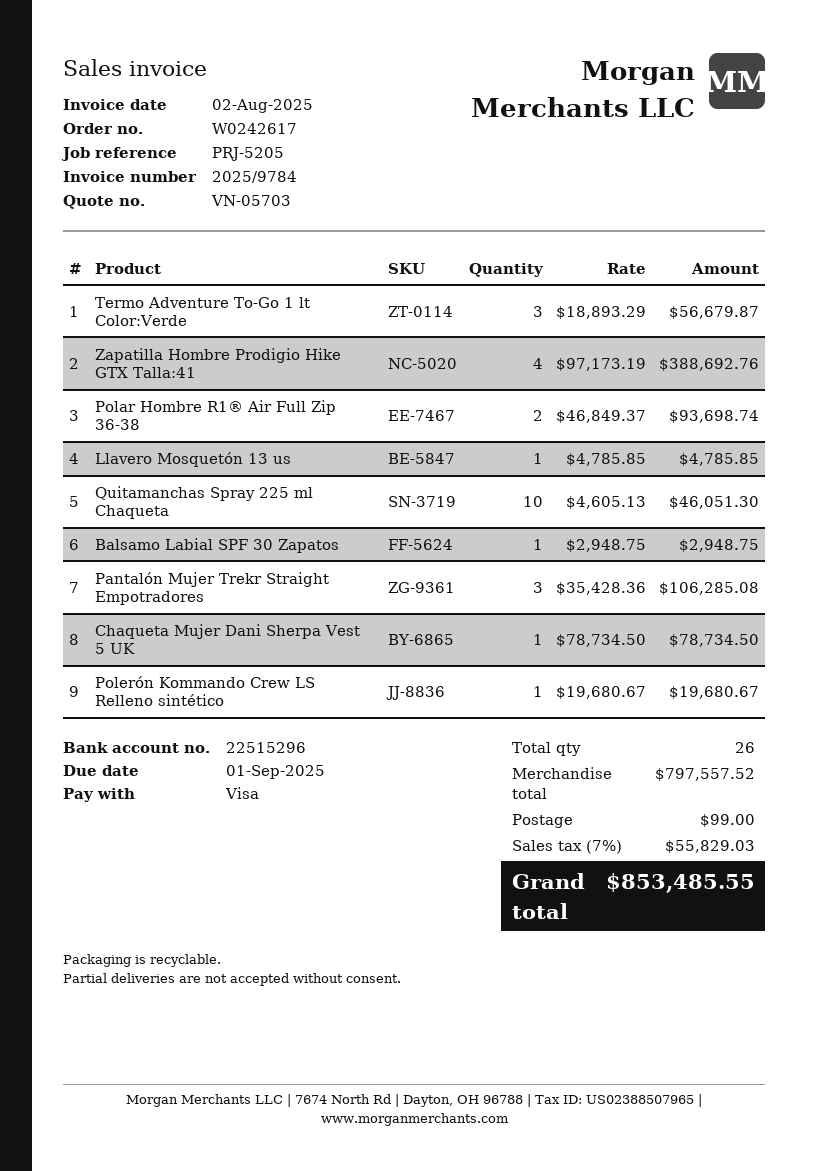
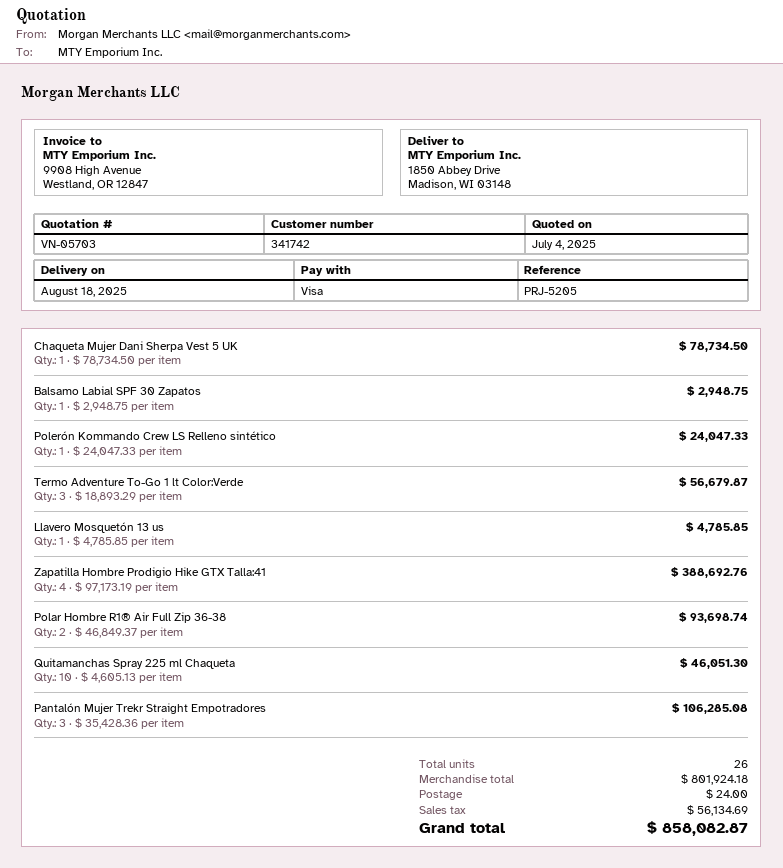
Polerón Kommando Crew LS Relleno sintético: 1 x 19680.67 = 19680.67 -> 1 x 24047.33 = 24047.33
subtotal: 797557.52 -> 801924.18
shipping: 99.00 -> 24.00
tax: 55829.03 -> 56134.69
total: 853485.55 -> 858082.87

